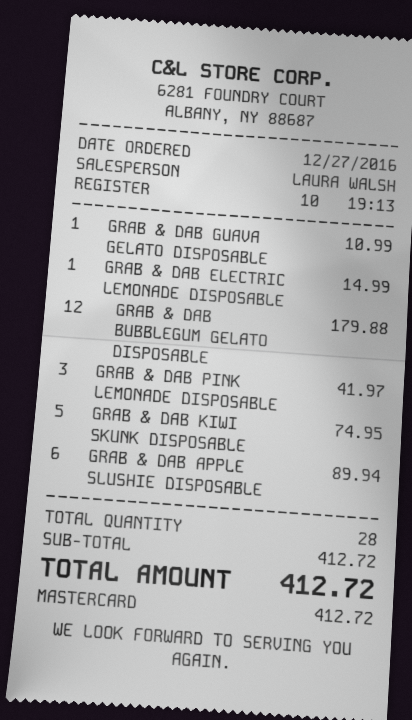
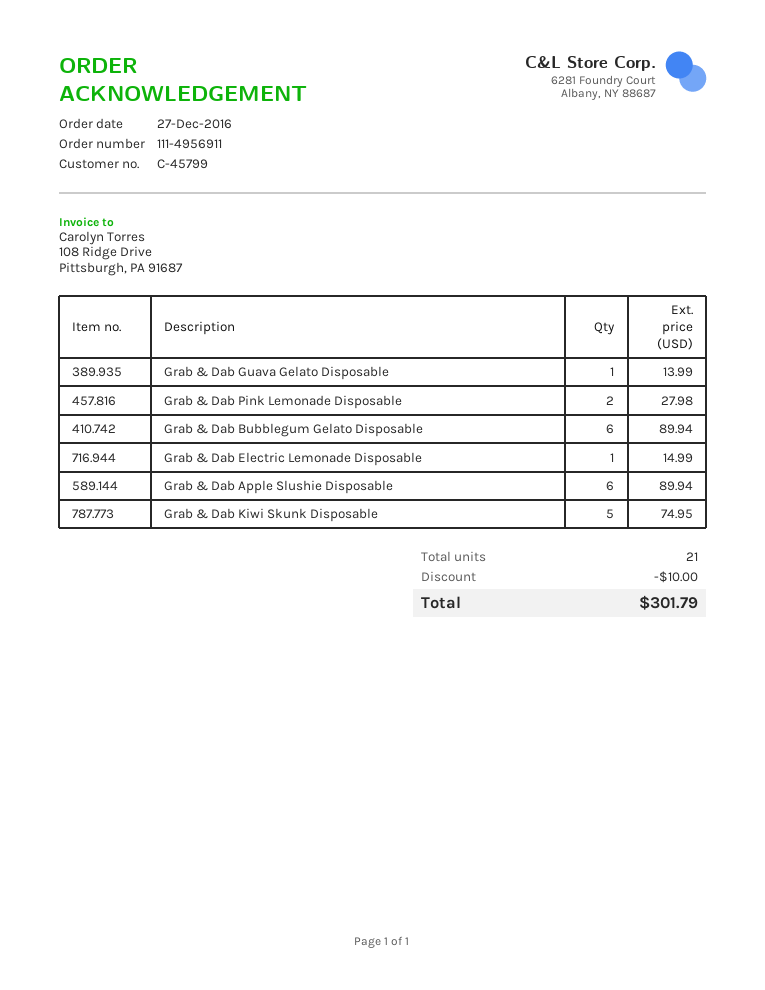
GRAB & DAB GUAVA GELATO DISPOSABLE: 1 for 10.99 -> 1 for 13.99
GRAB & DAB BUBBLEGUM GELATO DISPOSABLE: 12 for 179.88 -> 6 for 89.94
GRAB & DAB PINK LEMONADE DISPOSABLE: 3 for 41.97 -> 2 for 27.98
total quantity: 28 -> 21
discount: none -> 10.00
total: 412.72 -> 301.79

